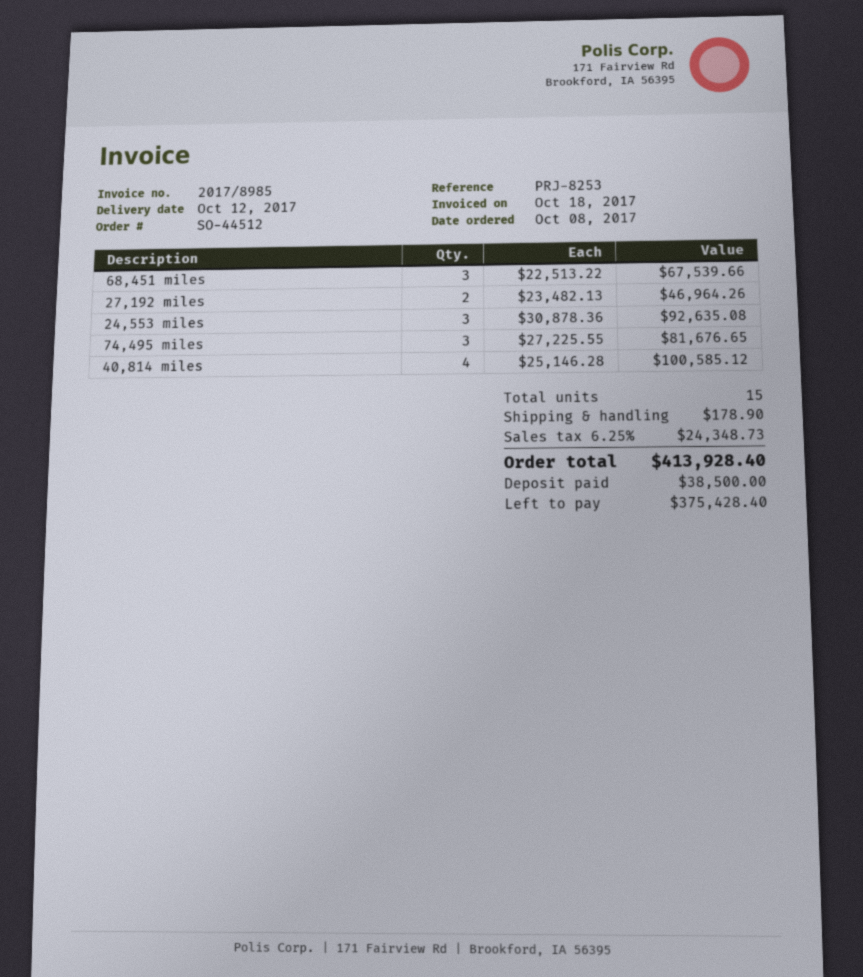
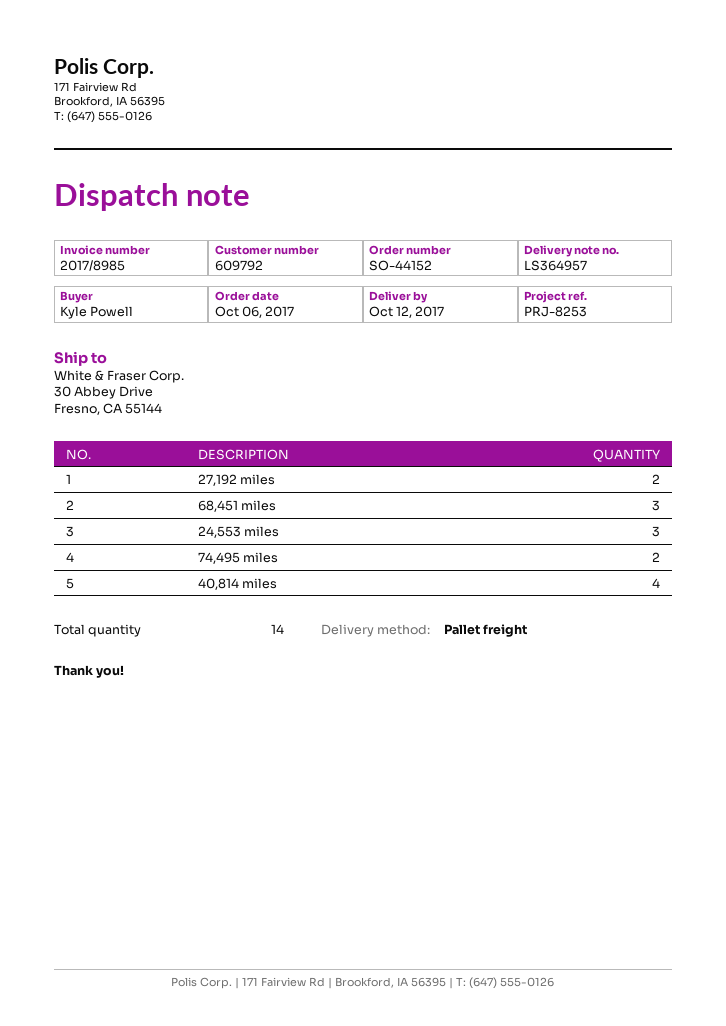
order number: SO-44512 -> SO-44152
order date: 2017-10-08 -> 2017-10-06
74,495 miles: 3 -> 2
total quantity: 15 -> 14

